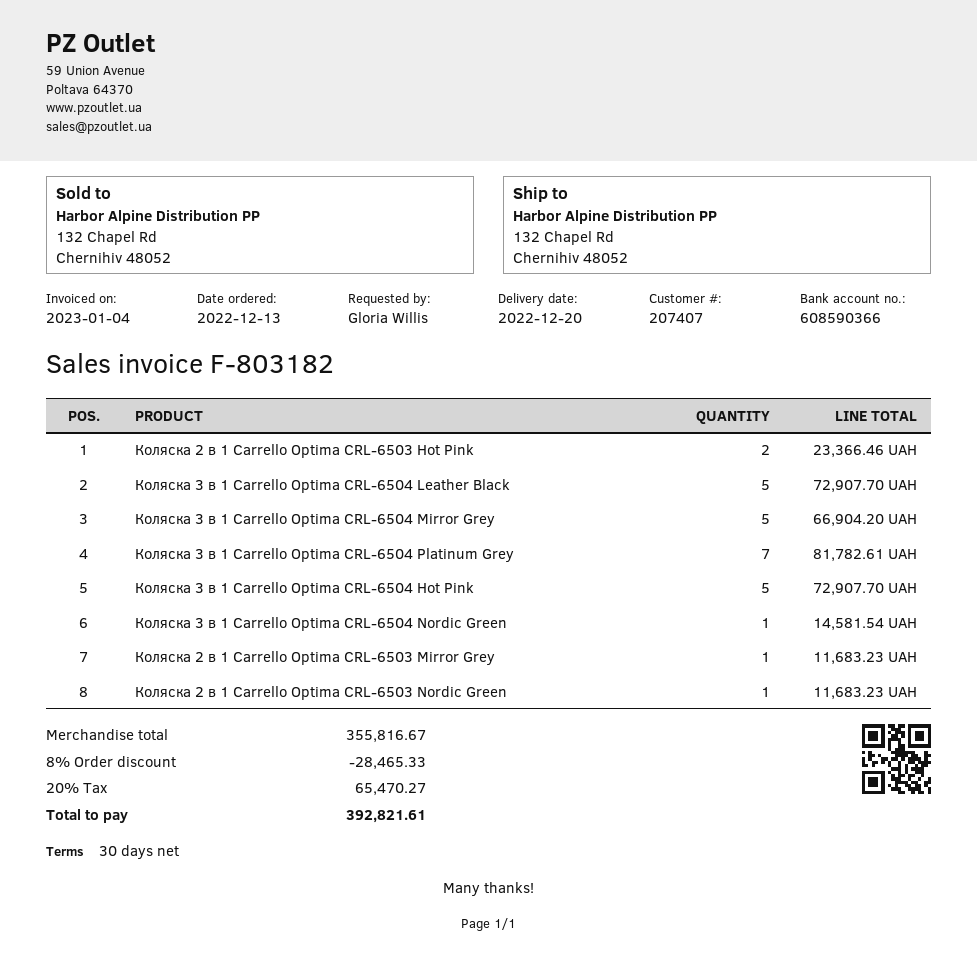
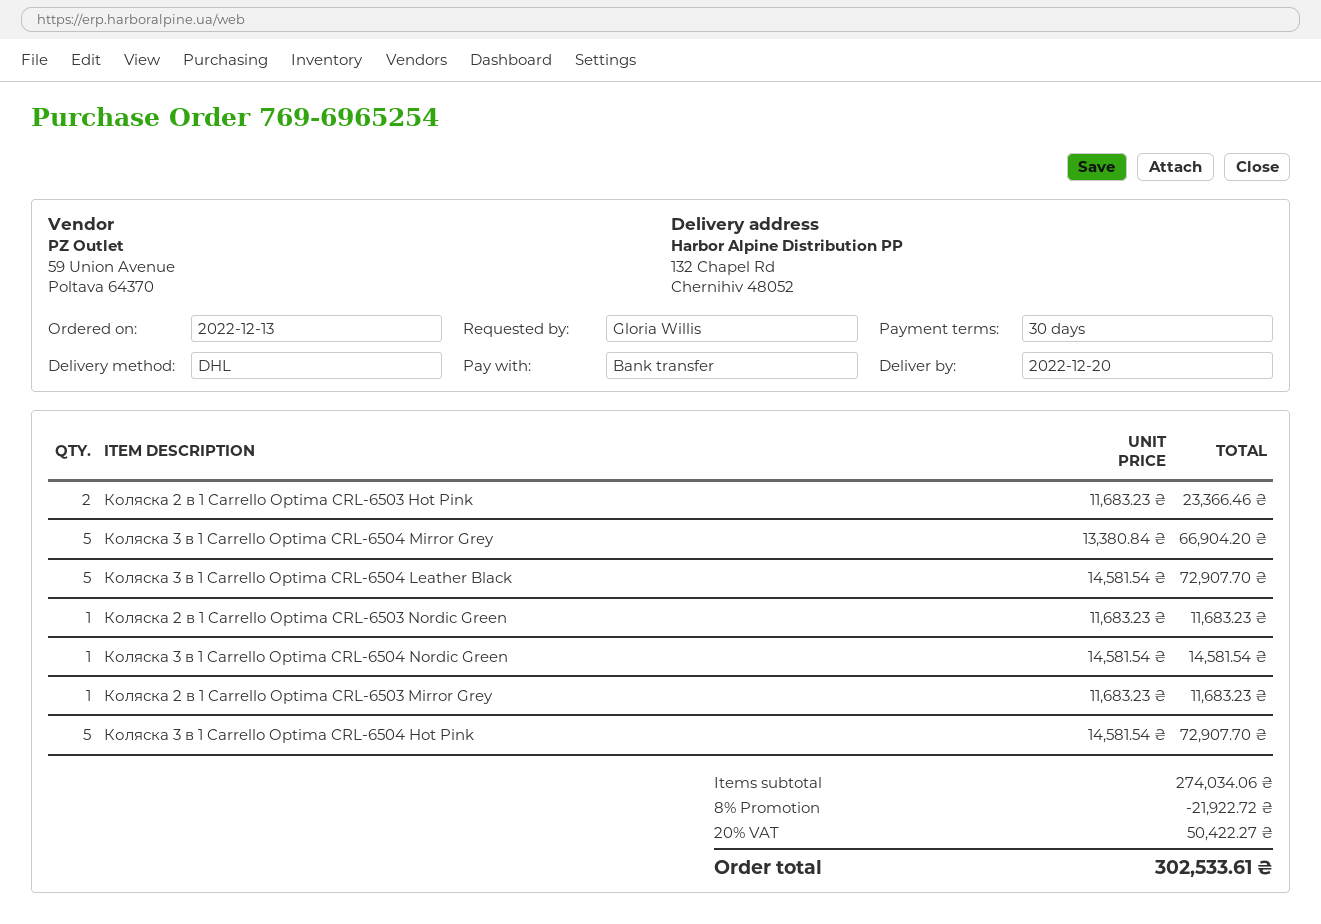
Коляска 3 в 1 Carrello Optima CRL-6504 Platinum Grey: 7 for 81782.61 -> none
subtotal: 355816.67 -> 274034.06
discount: 8% = 28465.33 -> 8% = 21922.72
tax: 20% = 65470.27 -> 20% = 50422.27
total: 392821.61 -> 302533.61

